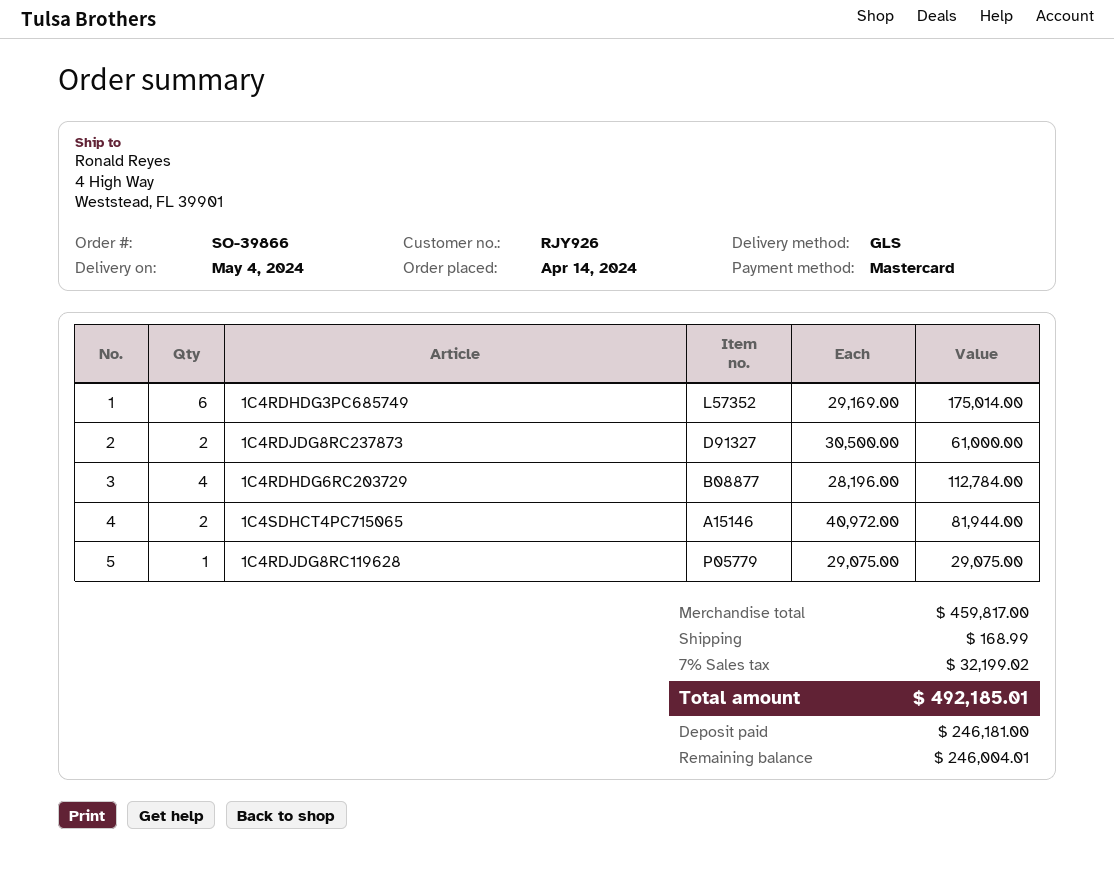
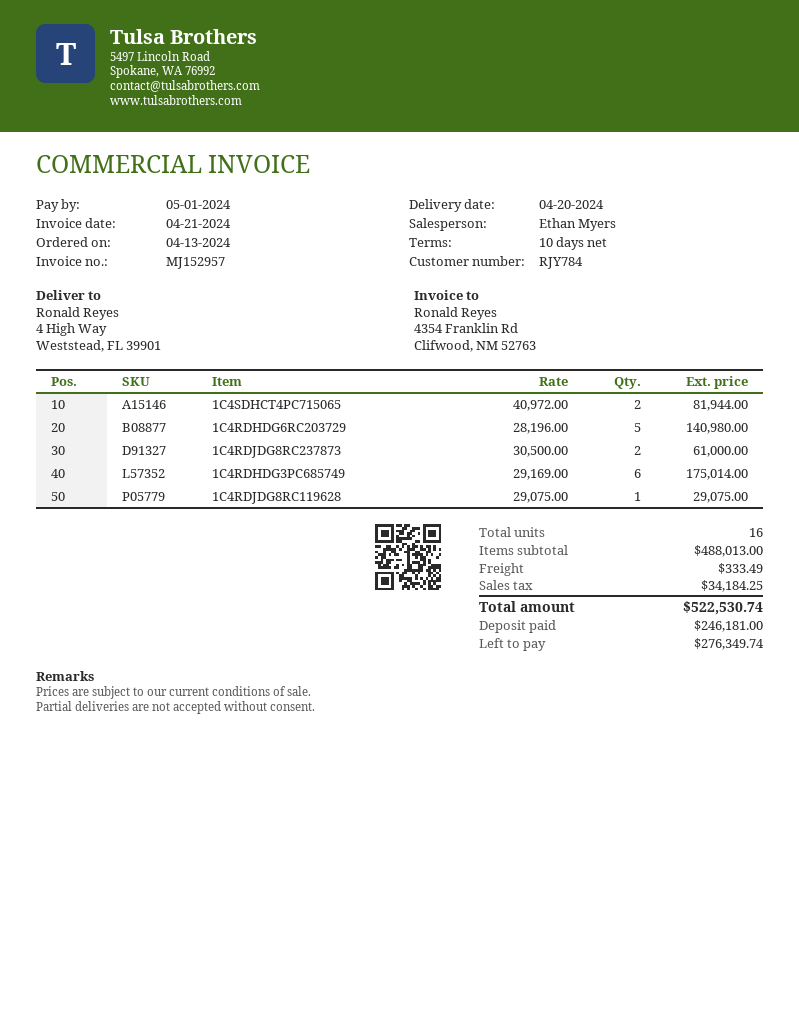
order date: 2024-04-14 -> 2024-04-13
delivery date: 2024-05-04 -> 2024-04-20
customer number: RJY926 -> RJY784
1C4RDHDG6RC203729: 4 x 28196.00 = 112784.00 -> 5 x 28196.00 = 140980.00
subtotal: 459817.00 -> 488013.00
shipping: 168.99 -> 333.49
tax: 32199.02 -> 34184.25
total: 492185.01 -> 522530.74
balance: 246004.01 -> 276349.74

